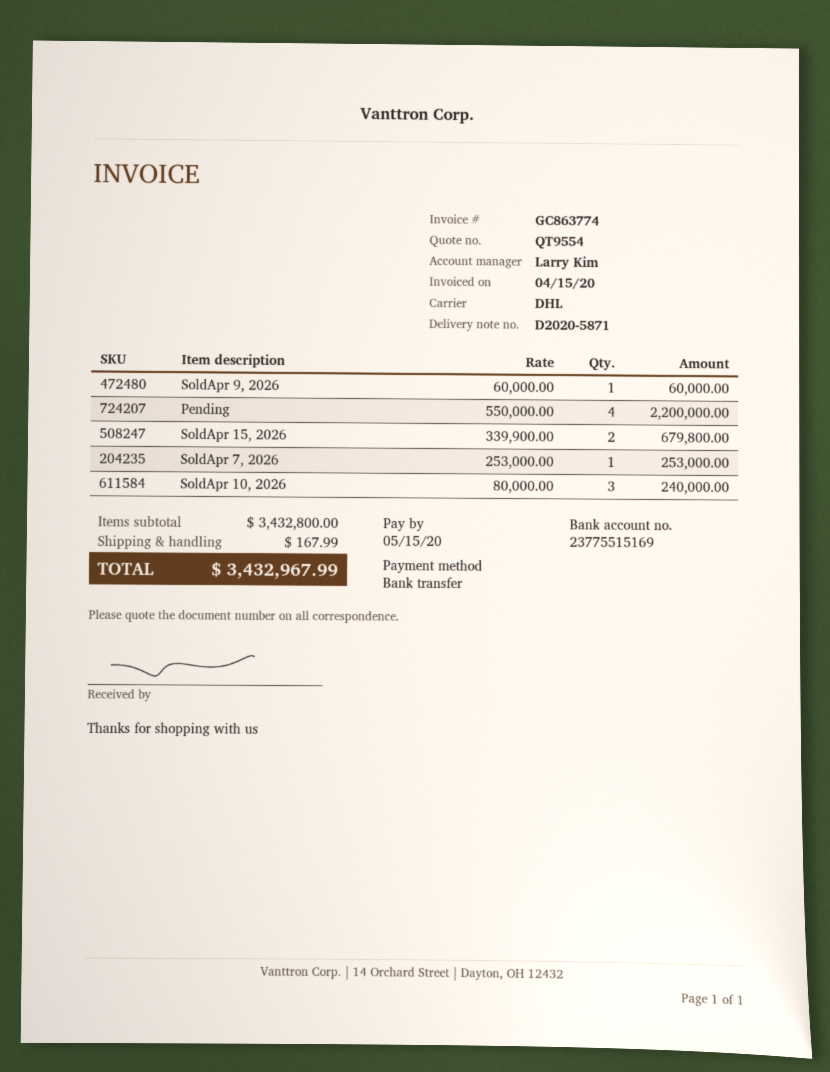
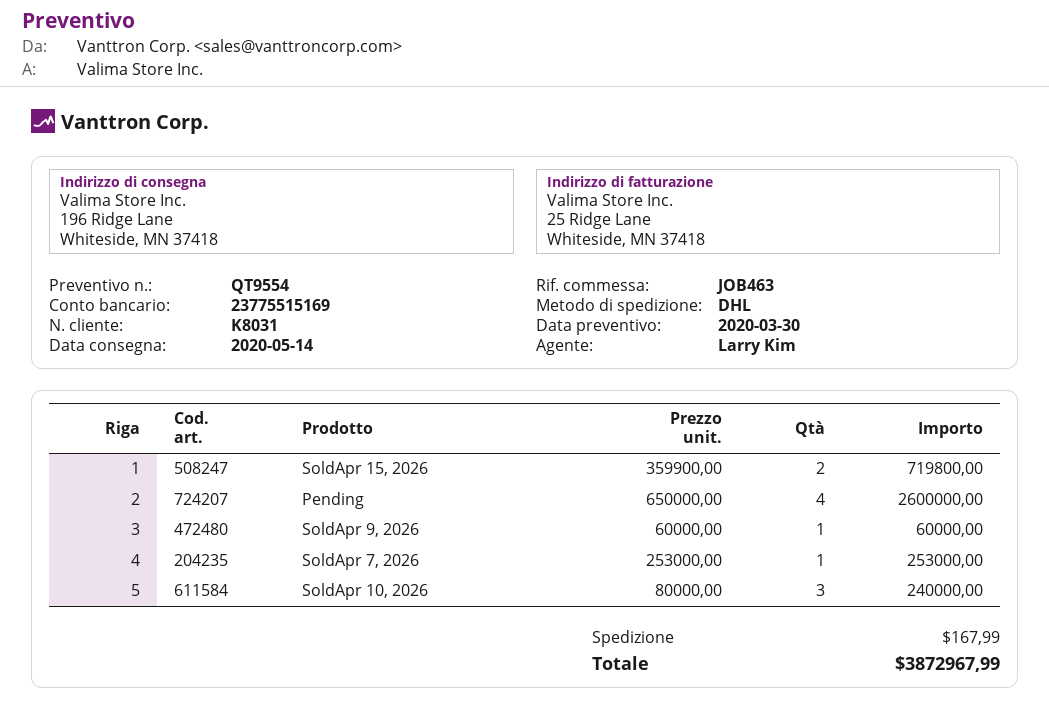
Pending: 4 x 550000.00 = 2200000.00 -> 4 x 650000.00 = 2600000.00
SoldApr 15, 2026: 2 x 339900.00 = 679800.00 -> 2 x 359900.00 = 719800.00
total: 3432967.99 -> 3872967.99

